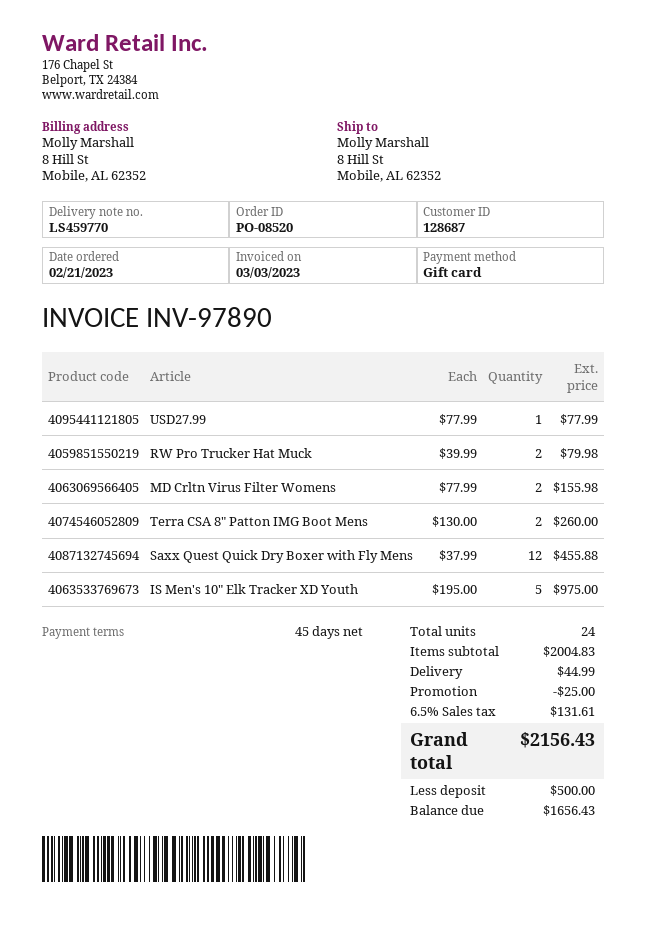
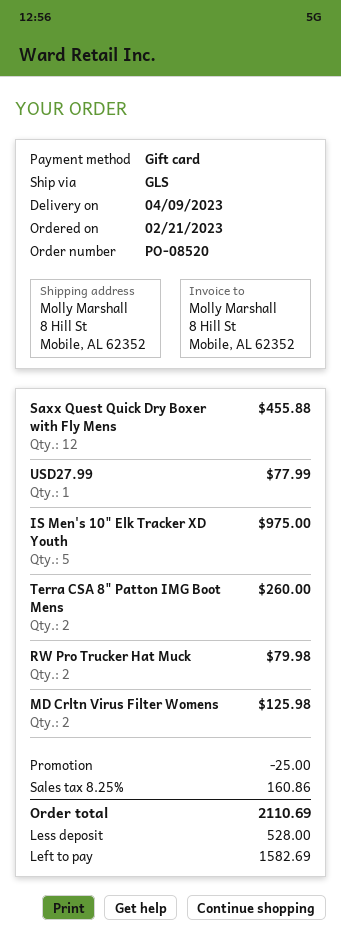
MD Crltn Virus Filter Womens: 2 for 155.98 -> 2 for 125.98
shipping: 44.99 -> none
tax: 6.5% = 131.61 -> 8.25% = 160.86
total: 2156.43 -> 2110.69
deposit: 500.00 -> 528.00
balance: 1656.43 -> 1582.69

